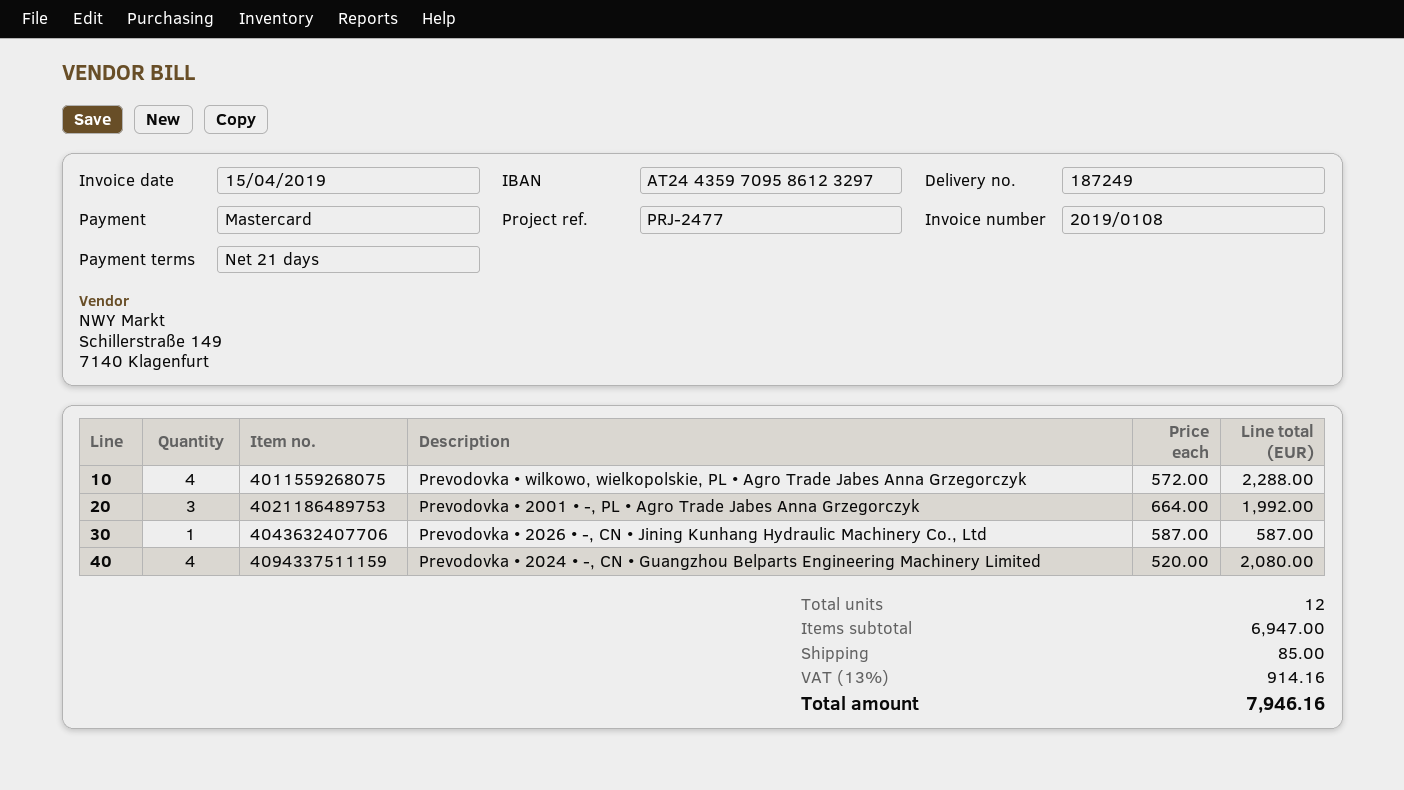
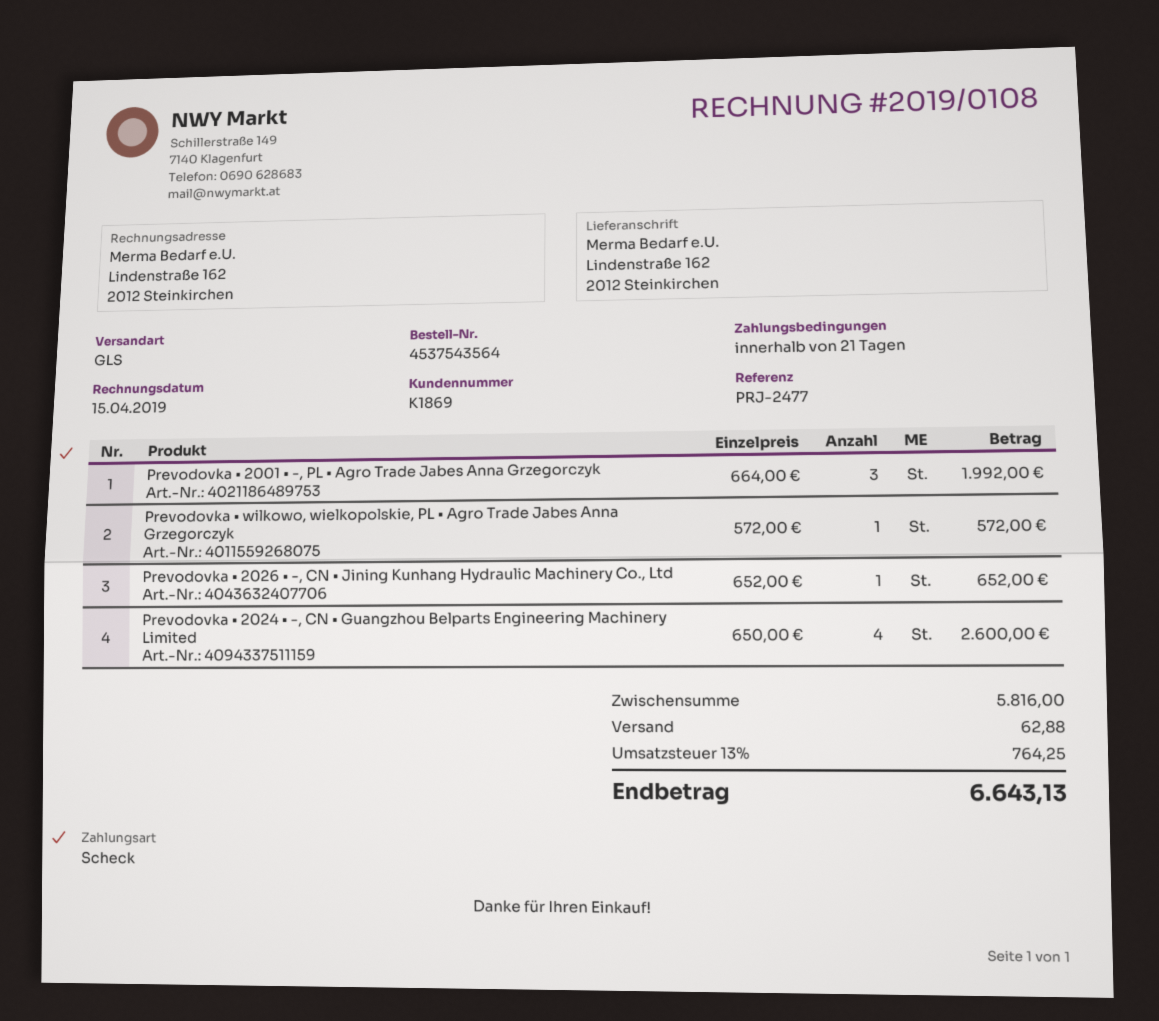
payment method: Mastercard -> cheque
Prevodovka • wilkowo, wielkopolskie, PL • Agro Trade Jabes Anna Grzegorczyk: 4 x 572.00 = 2288.00 -> 1 x 572.00 = 572.00
Prevodovka • 2026 • -, CN • Jining Kunhang Hydraulic Machinery Co., Ltd: 1 x 587.00 = 587.00 -> 1 x 652.00 = 652.00
Prevodovka • 2024 • -, CN • Guangzhou Belparts Engineering Machinery Limited: 4 x 520.00 = 2080.00 -> 4 x 650.00 = 2600.00
subtotal: 6947.00 -> 5816.00
shipping: 85.00 -> 62.88
tax: 13% = 914.16 -> 13% = 764.25
total: 7946.16 -> 6643.13

